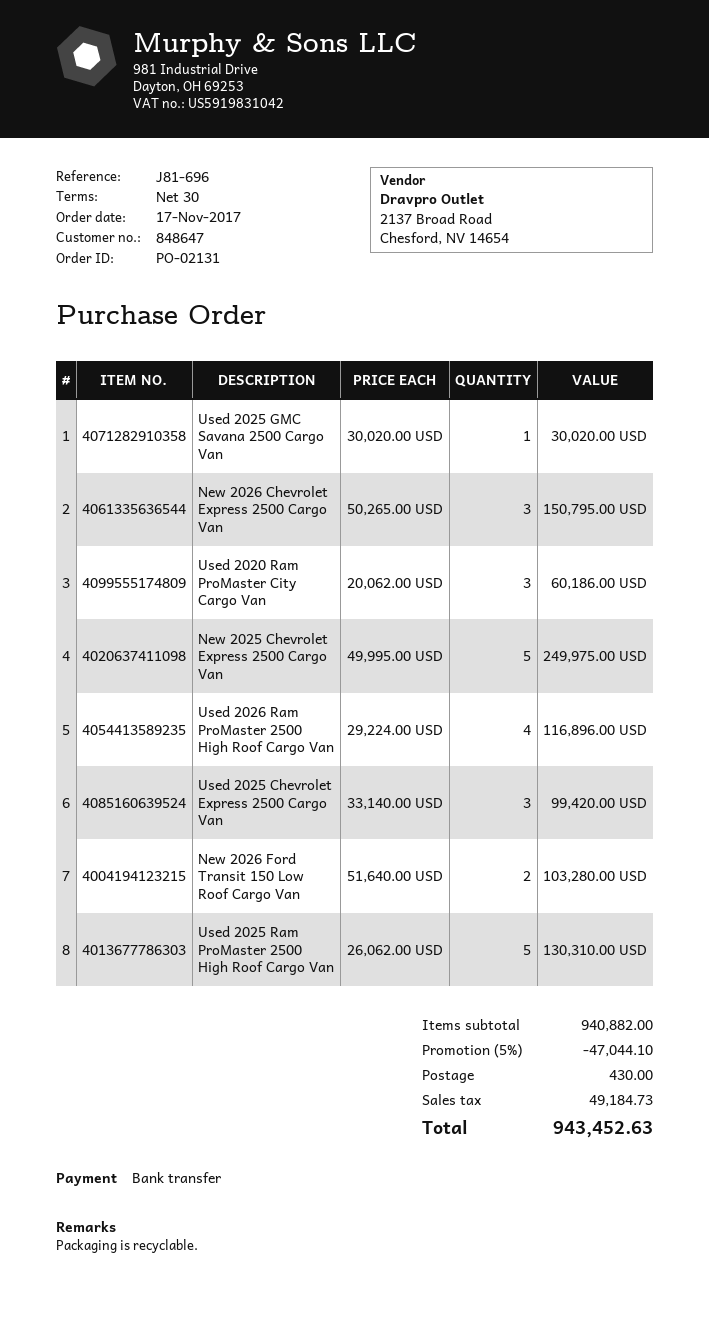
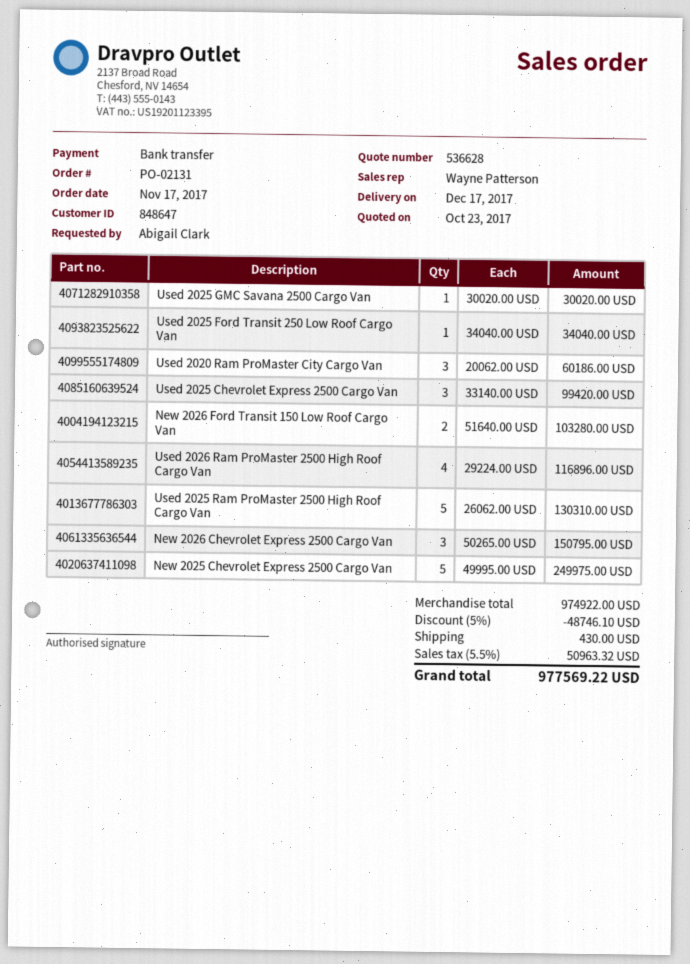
Used 2025 Ford Transit 250 Low Roof Cargo Van: none -> 1 x 34040.00 = 34040.00
subtotal: 940882.00 -> 974922.00
discount: 5% = 47044.10 -> 5% = 48746.10
tax: 49184.73 -> 50963.32
total: 943452.63 -> 977569.22

